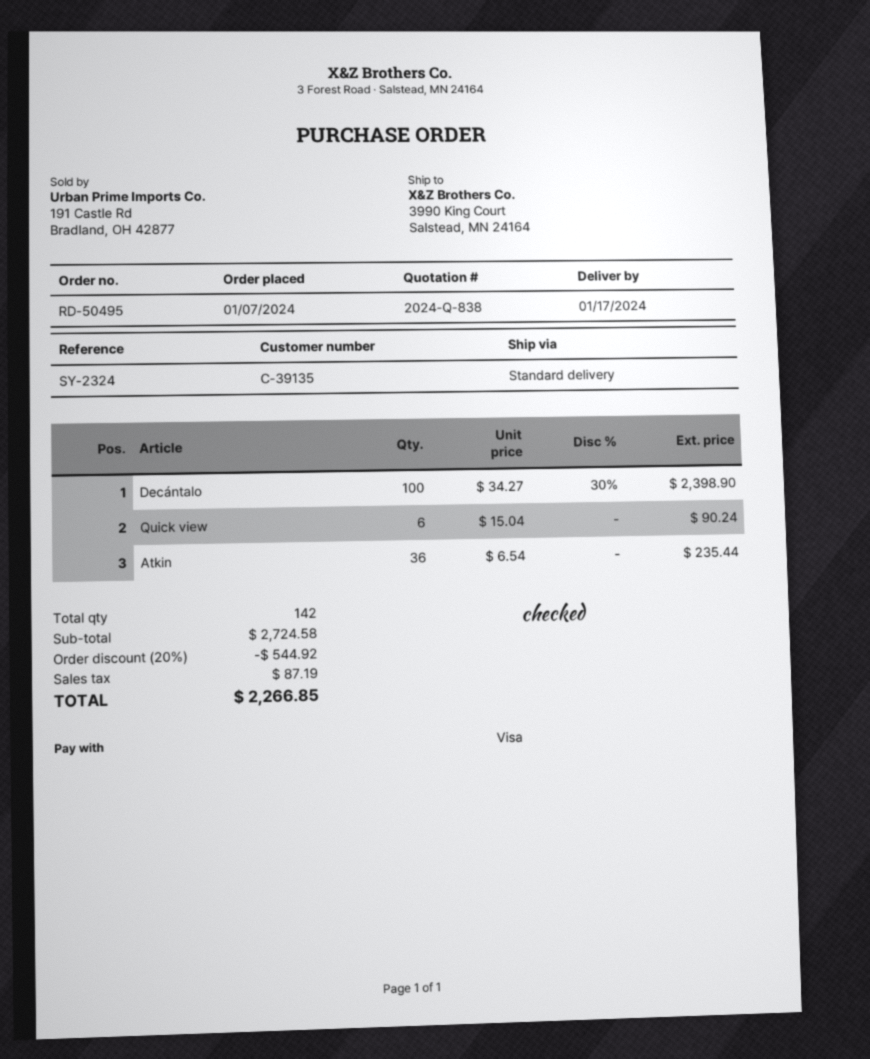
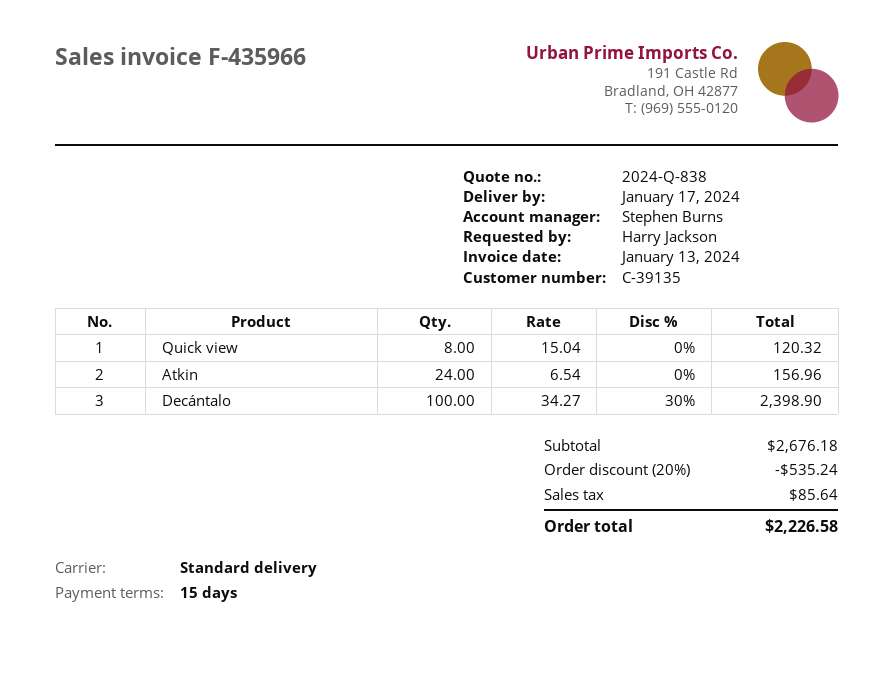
Quick view: 6 x 15.04 = 90.24 -> 8 x 15.04 = 120.32
Atkin: 36 x 6.54 = 235.44 -> 24 x 6.54 = 156.96
subtotal: 2724.58 -> 2676.18
discount: 20% = 544.92 -> 20% = 535.24
tax: 87.19 -> 85.64
total: 2266.85 -> 2226.58

